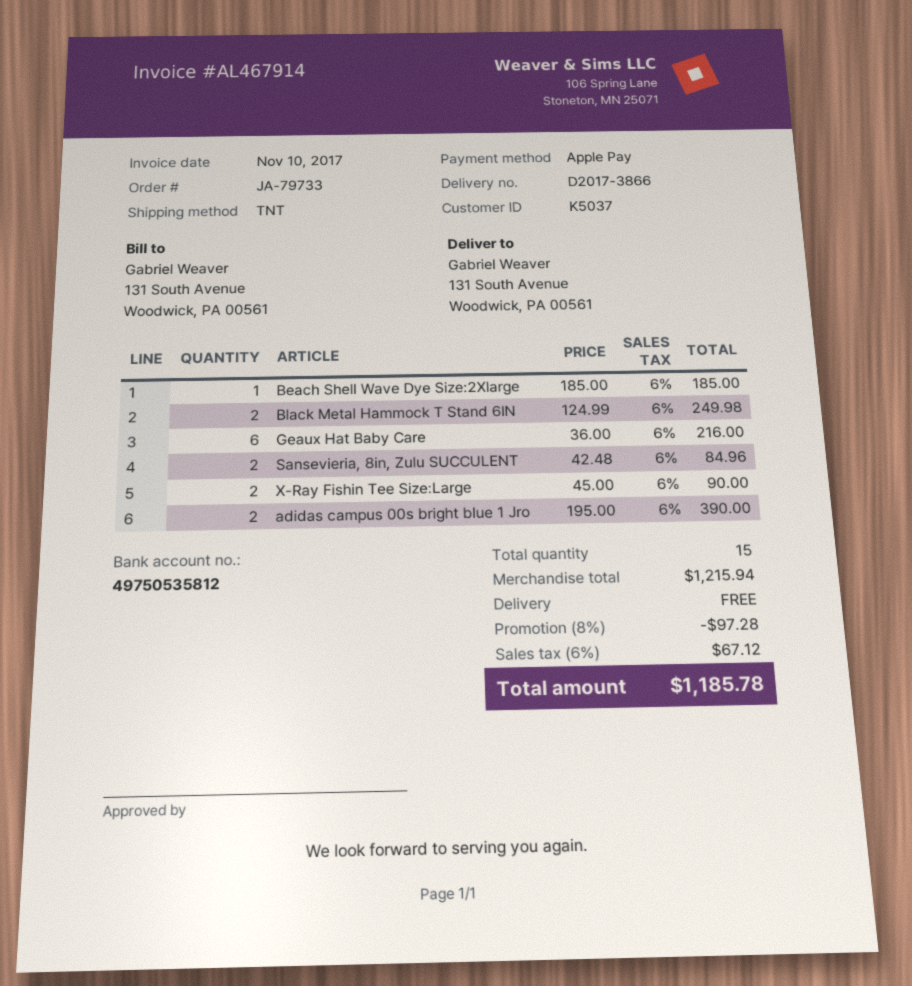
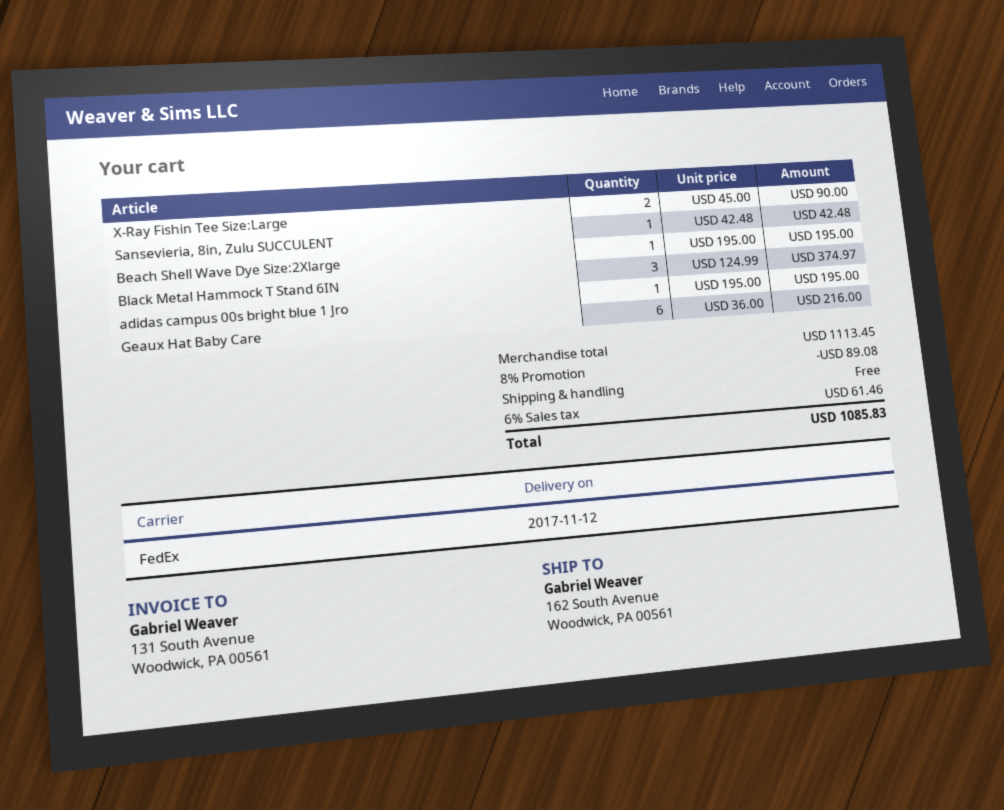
shipping method: TNT -> FedEx
ship to: 131 South Avenue, Woodwick, PA 00561 -> 162 South Avenue, Woodwick, PA 00561
Beach Shell Wave Dye Size:2Xlarge: 1 x 185.00 = 185.00 -> 1 x 195.00 = 195.00
Black Metal Hammock T Stand 6IN: 2 x 124.99 = 249.98 -> 3 x 124.99 = 374.97
Sansevieria, 8in, Zulu SUCCULENT: 2 x 42.48 = 84.96 -> 1 x 42.48 = 42.48
adidas campus 00s bright blue 1 Jro: 2 x 195.00 = 390.00 -> 1 x 195.00 = 195.00
subtotal: 1215.94 -> 1113.45
discount: 8% = 97.28 -> 8% = 89.08
tax: 6% = 67.12 -> 6% = 61.46
total: 1185.78 -> 1085.83

